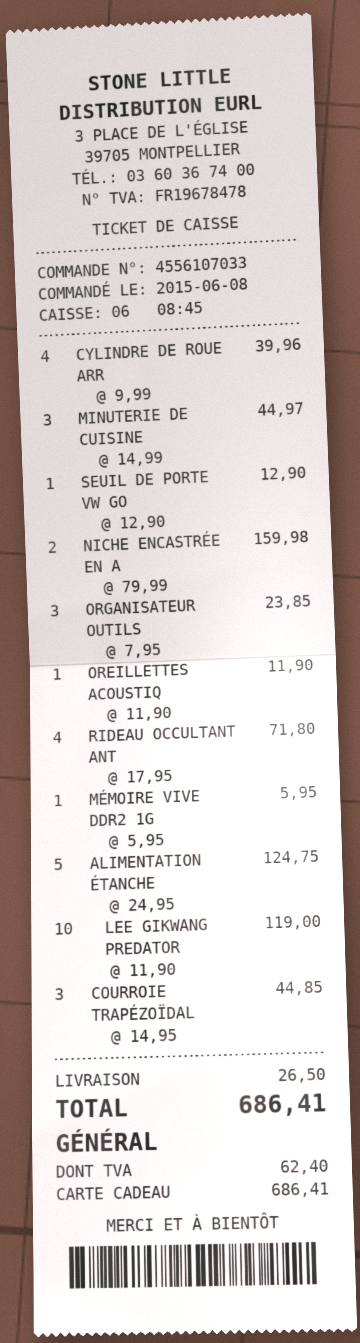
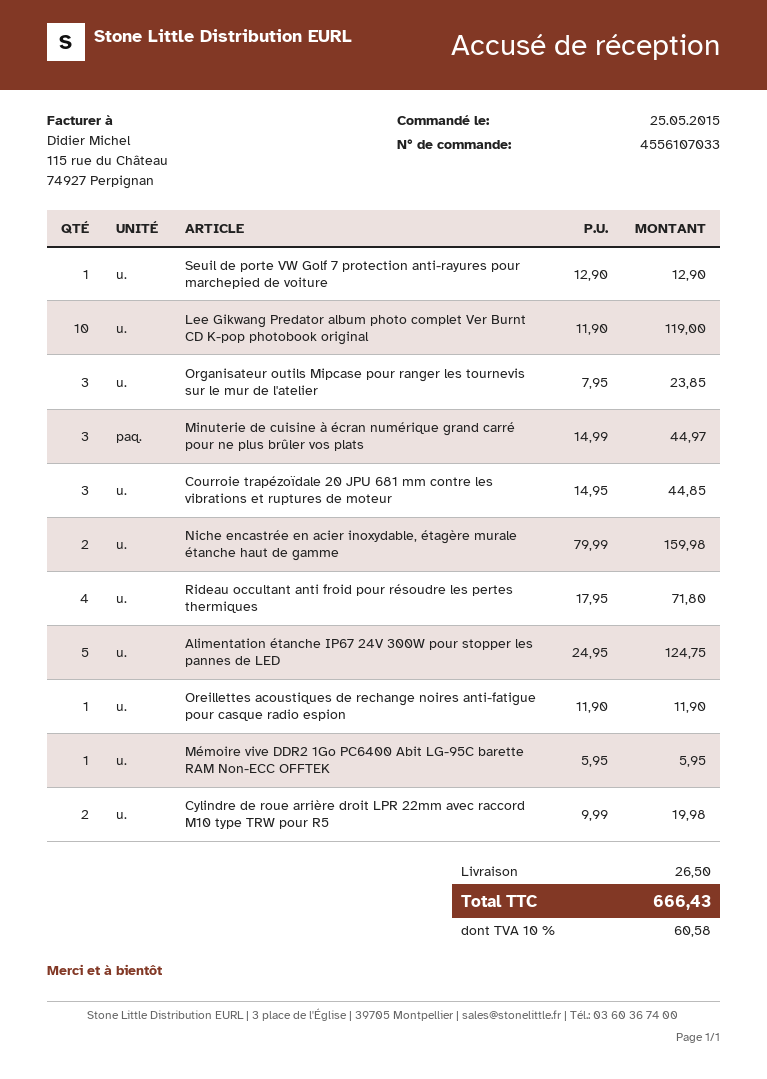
order date: 2015-06-08 -> 2015-05-25
CYLINDRE DE ROUE ARR: 4 x 9.99 = 39.96 -> 2 x 9.99 = 19.98
tax: 62.40 -> 60.58
total: 686.41 -> 666.43

